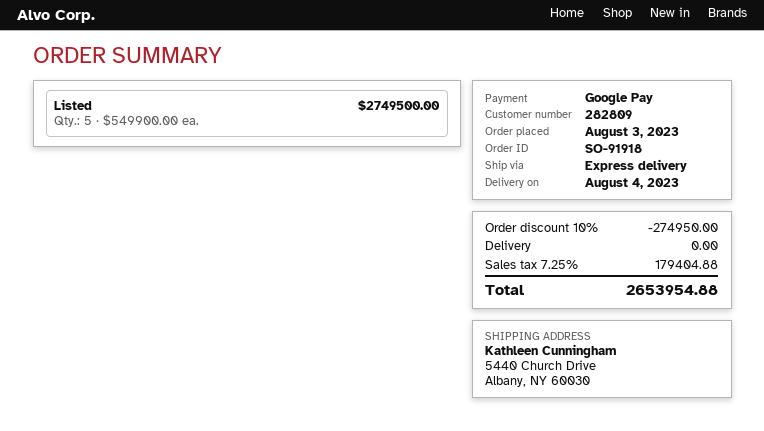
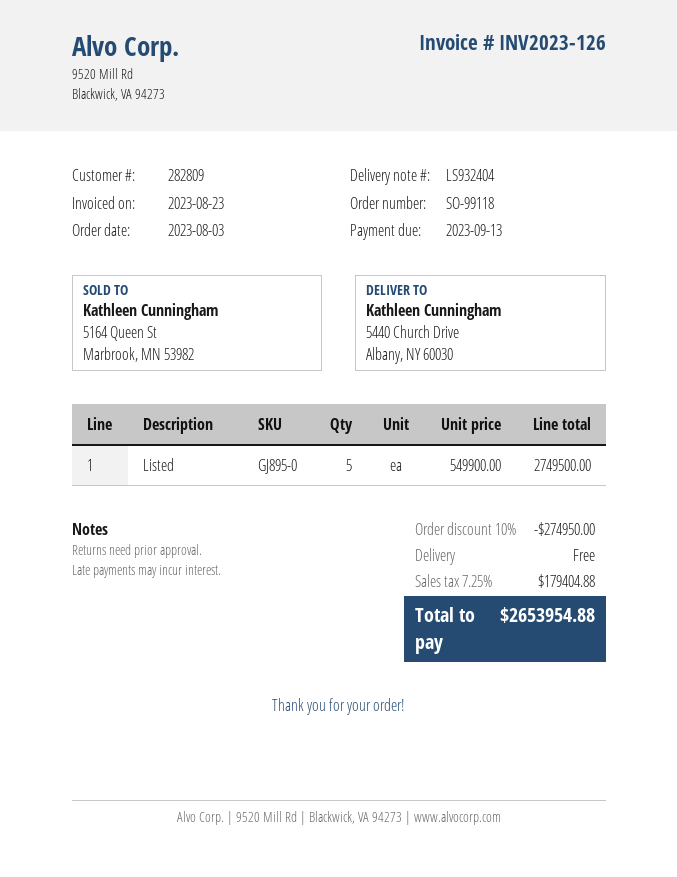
order number: SO-91918 -> SO-99118

